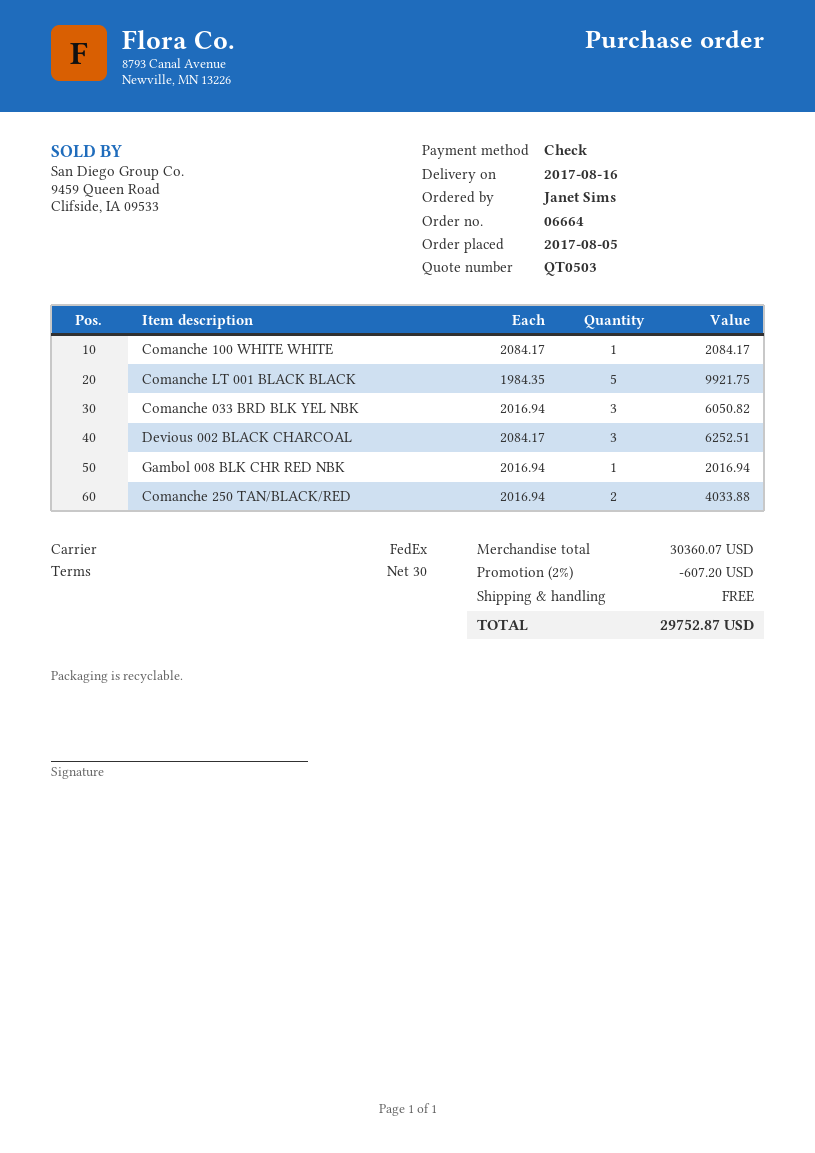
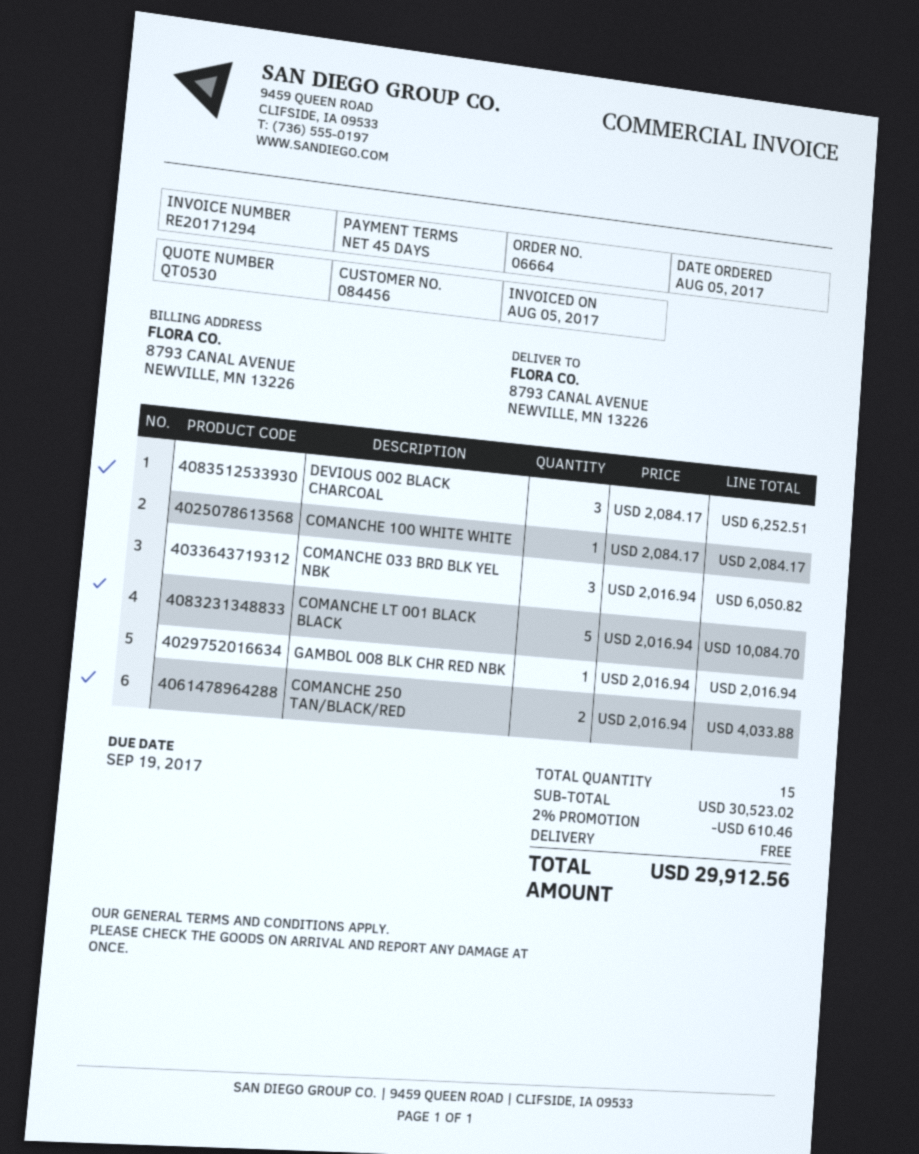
quote number: QT0503 -> QT0530
payment terms: 30 days -> 45 days
Comanche LT 001 BLACK BLACK: 5 x 1984.35 = 9921.75 -> 5 x 2016.94 = 10084.70
subtotal: 30360.07 -> 30523.02
discount: 2% = 607.20 -> 2% = 610.46
total: 29752.87 -> 29912.56

